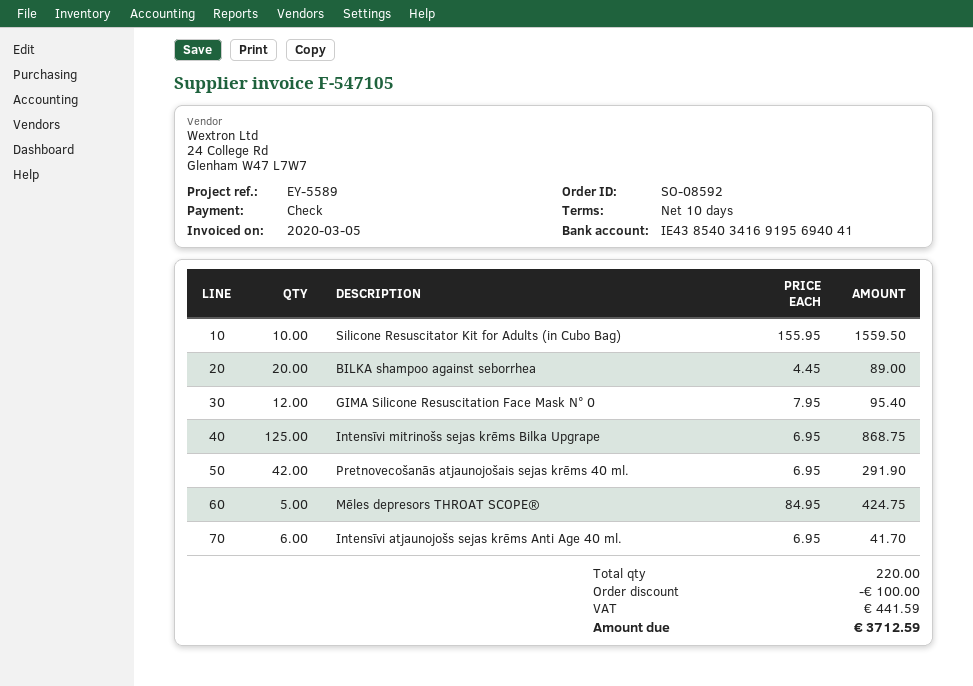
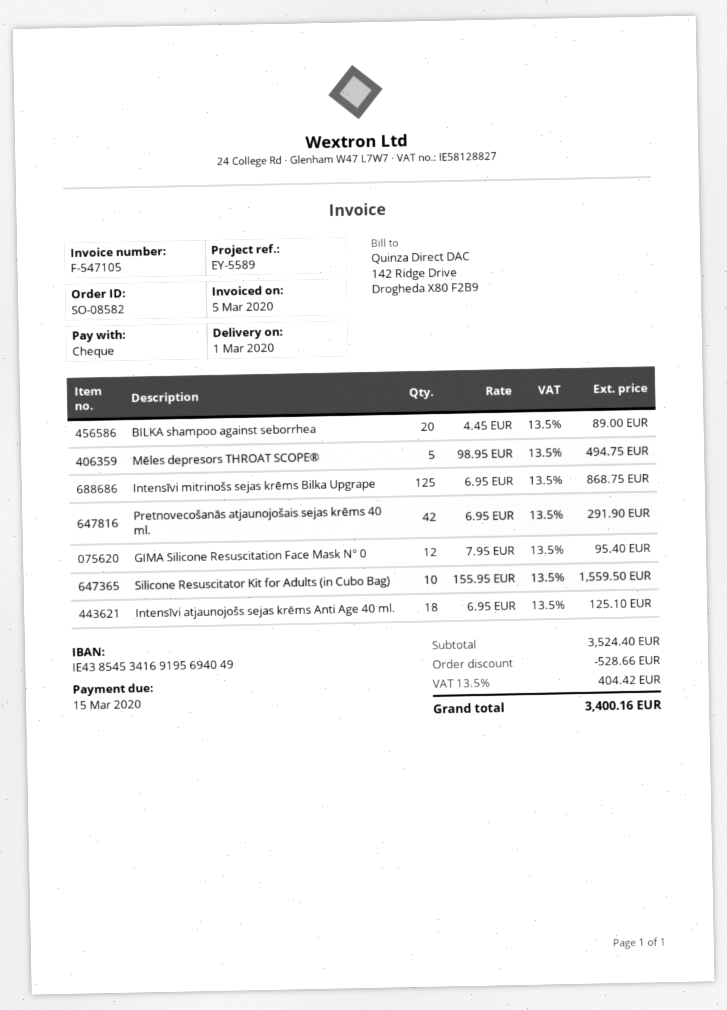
order number: SO-08592 -> SO-08582
bank account: IE43854034169195694041 -> IE43854534169195694049
Mēles depresors THROAT SCOPE®: 5 x 84.95 = 424.75 -> 5 x 98.95 = 494.75
Intensīvi atjaunojošs sejas krēms Anti Age 40 ml.: 6 x 6.95 = 41.70 -> 18 x 6.95 = 125.10
discount: 100.00 -> 528.66
tax: 441.59 -> 404.42
total: 3712.59 -> 3400.16

